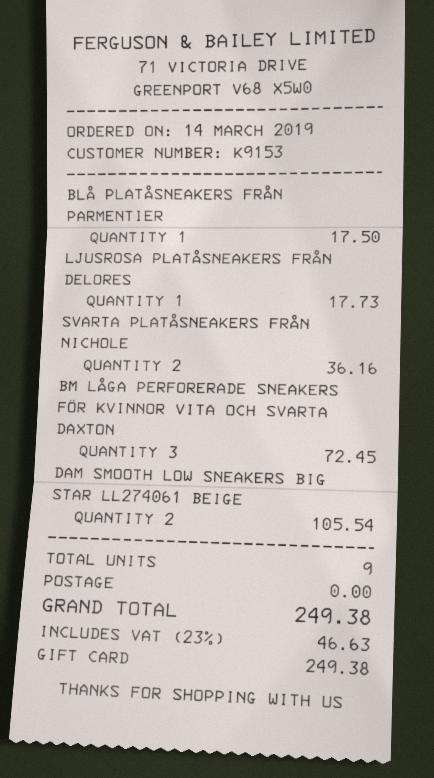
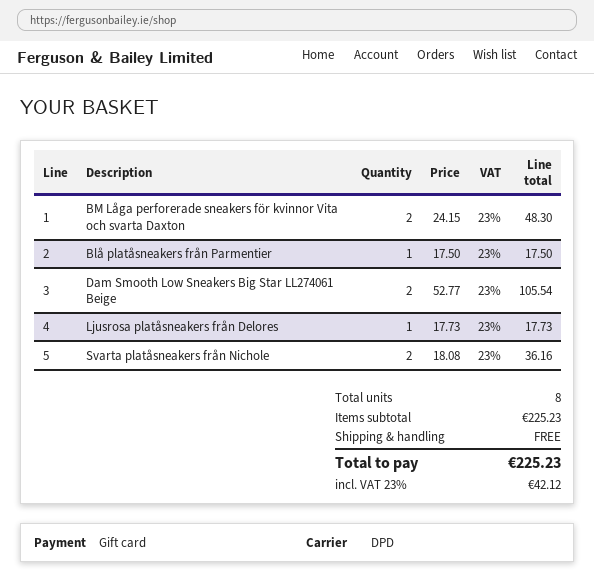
BM LÅGA PERFORERADE SNEAKERS FÖR KVINNOR VITA OCH SVARTA DAXTON: 3 for 72.45 -> 2 for 48.30
total quantity: 9 -> 8
tax: 23% = 46.63 -> 23% = 42.12
total: 249.38 -> 225.23

